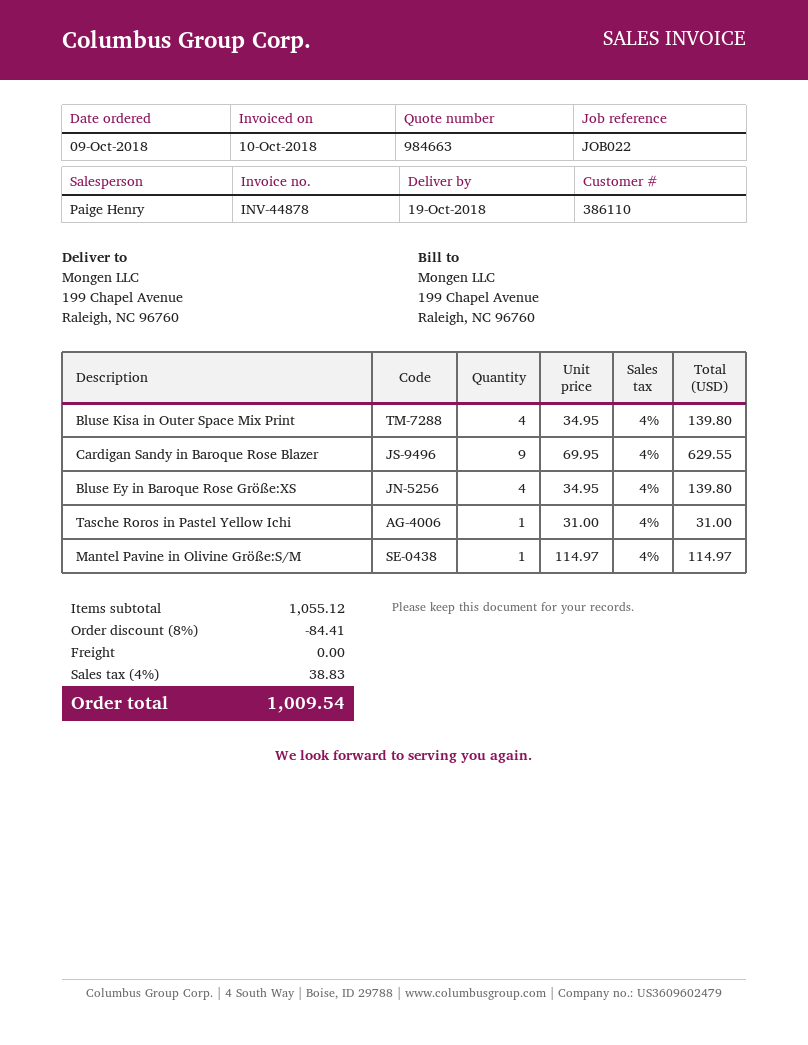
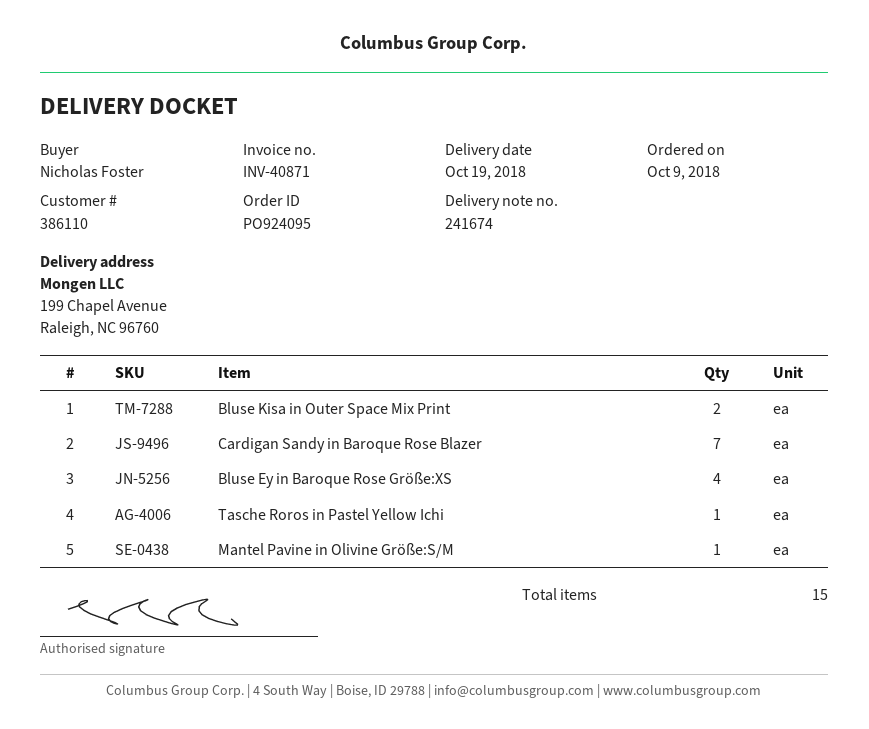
invoice number: INV-44878 -> INV-40871
Bluse Kisa in Outer Space Mix Print: 4 -> 2
Cardigan Sandy in Baroque Rose Blazer: 9 -> 7

